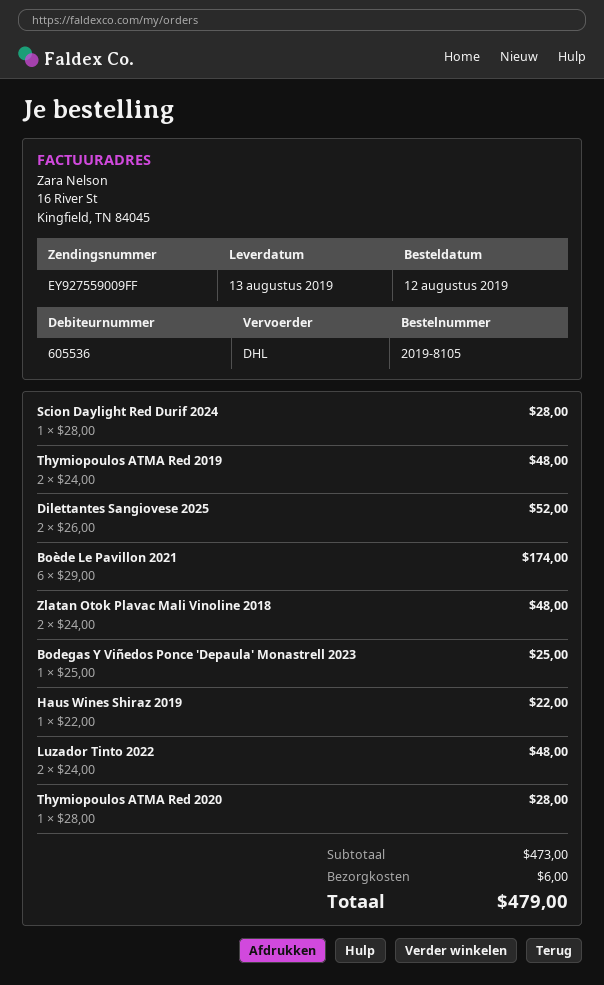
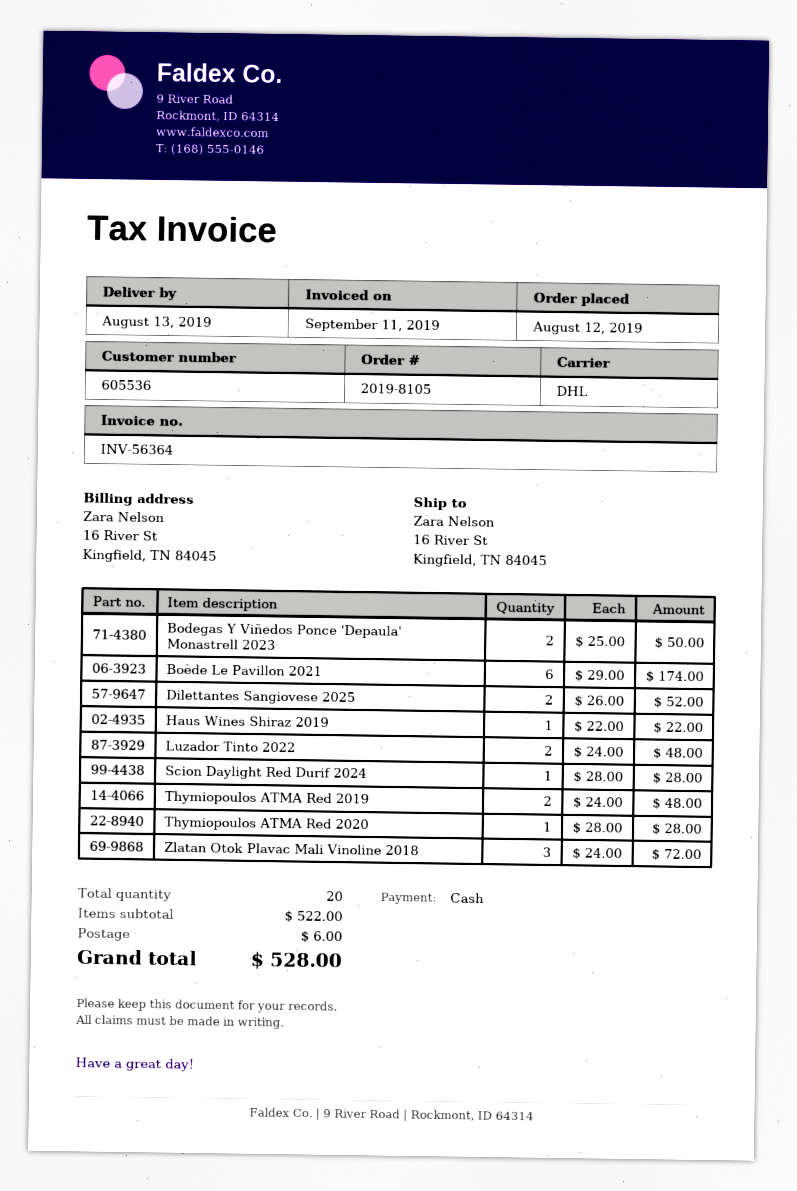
Zlatan Otok Plavac Mali Vinoline 2018: 2 x 24.00 = 48.00 -> 3 x 24.00 = 72.00
Bodegas Y Viñedos Ponce 'Depaula' Monastrell 2023: 1 x 25.00 = 25.00 -> 2 x 25.00 = 50.00
subtotal: 473.00 -> 522.00
total: 479.00 -> 528.00

